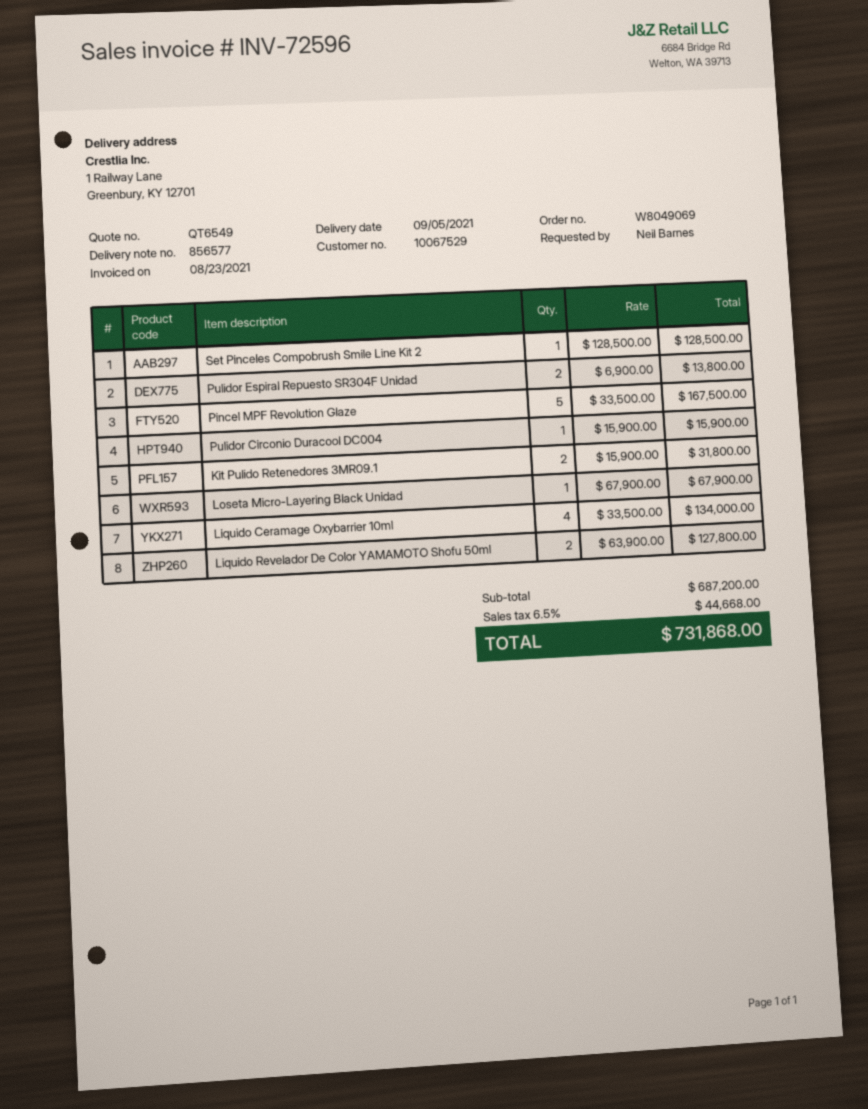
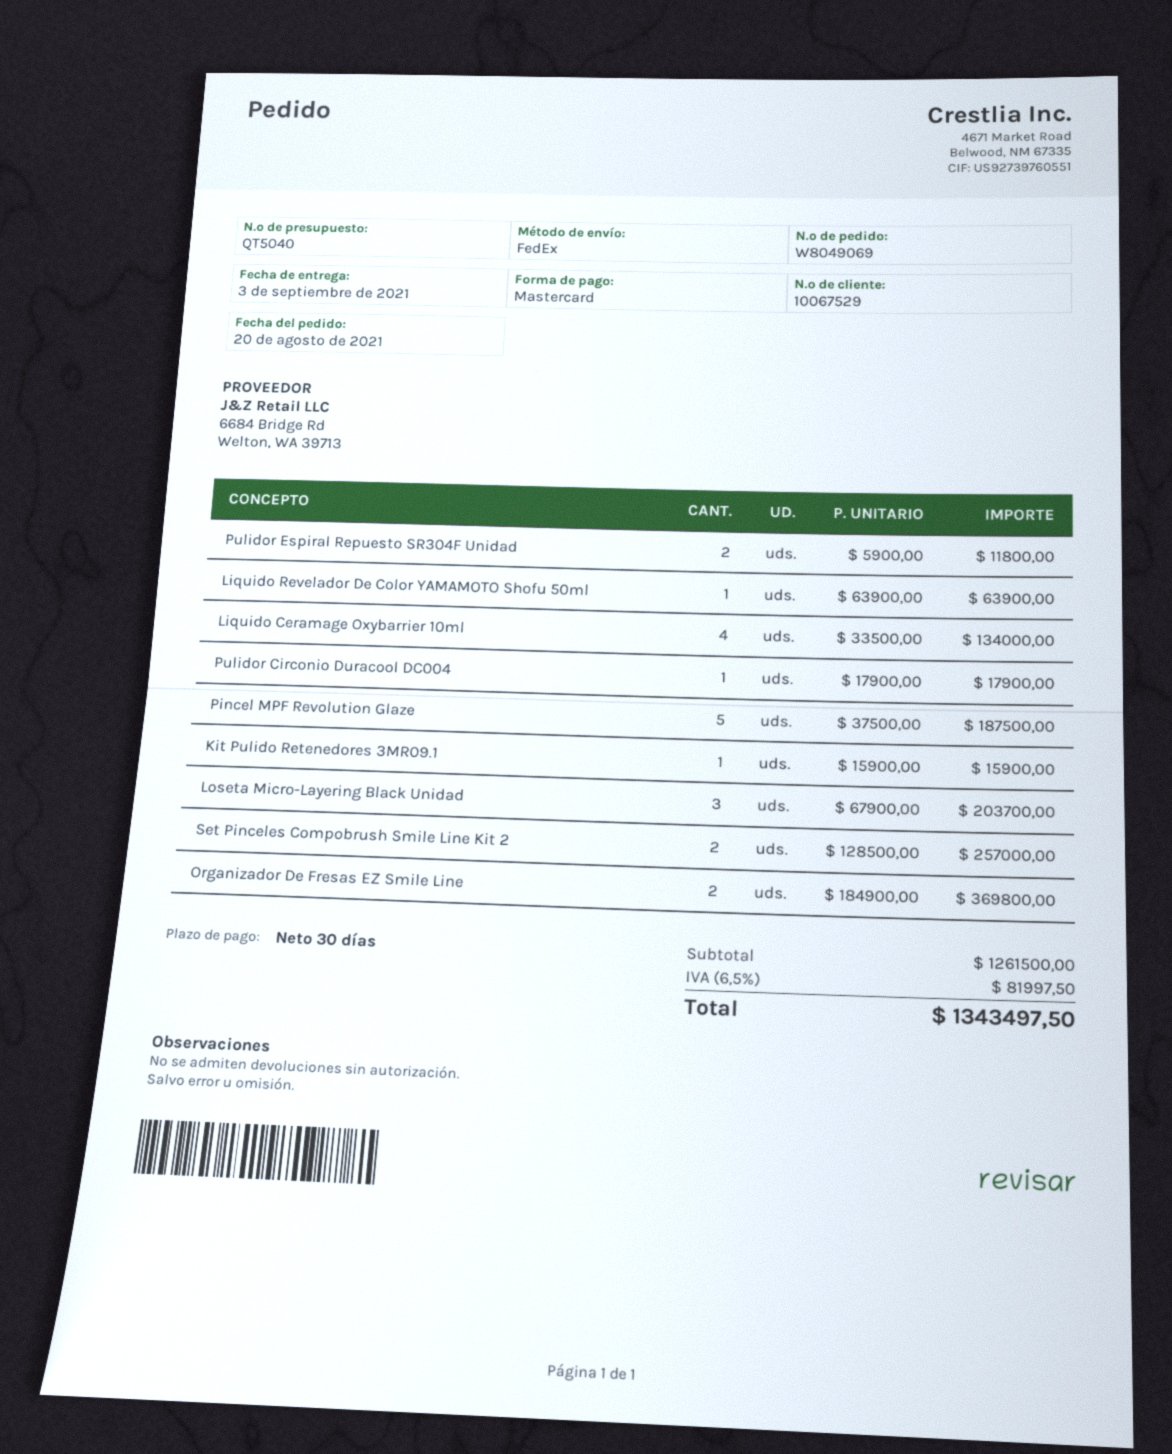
quote number: QT6549 -> QT5040
delivery date: 2021-09-05 -> 2021-09-03
Set Pinceles Compobrush Smile Line Kit 2: 1 x 128500.00 = 128500.00 -> 2 x 128500.00 = 257000.00
Pulidor Espiral Repuesto SR304F Unidad: 2 x 6900.00 = 13800.00 -> 2 x 5900.00 = 11800.00
Pincel MPF Revolution Glaze: 5 x 33500.00 = 167500.00 -> 5 x 37500.00 = 187500.00
Pulidor Circonio Duracool DC004: 1 x 15900.00 = 15900.00 -> 1 x 17900.00 = 17900.00
Kit Pulido Retenedores 3MR09.1: 2 x 15900.00 = 31800.00 -> 1 x 15900.00 = 15900.00
Loseta Micro-Layering Black Unidad: 1 x 67900.00 = 67900.00 -> 3 x 67900.00 = 203700.00
Liquido Revelador De Color YAMAMOTO Shofu 50ml: 2 x 63900.00 = 127800.00 -> 1 x 63900.00 = 63900.00
Organizador De Fresas EZ Smile Line: none -> 2 x 184900.00 = 369800.00
subtotal: 687200.00 -> 1261500.00
tax: 6.5% = 44668.00 -> 6.5% = 81997.50
total: 731868.00 -> 1343497.50

